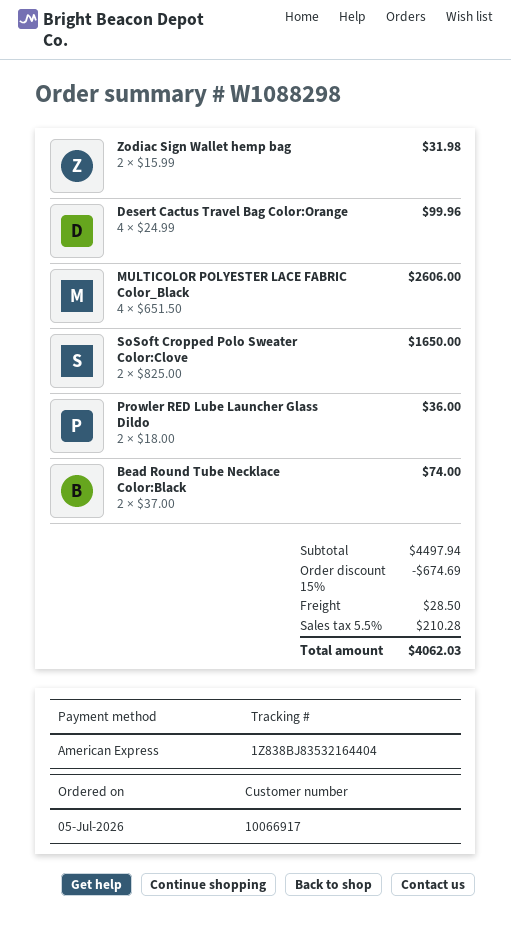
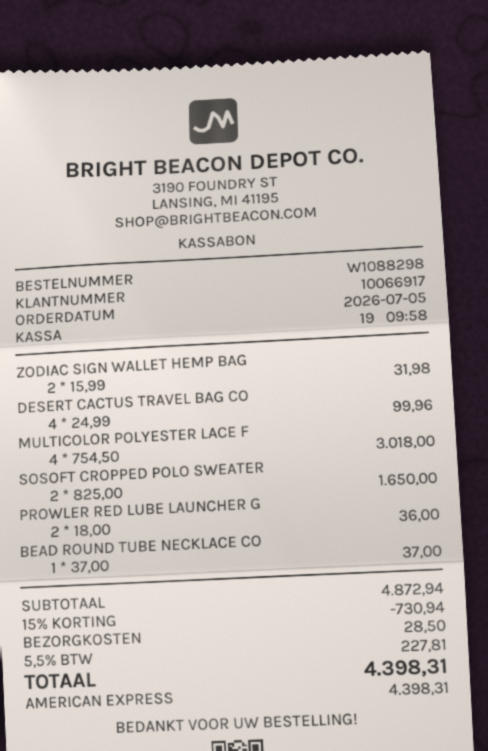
MULTICOLOR POLYESTER LACE FABRIC Color_Black: 4 x 651.50 = 2606.00 -> 4 x 754.50 = 3018.00
Bead Round Tube Necklace Color:Black: 2 x 37.00 = 74.00 -> 1 x 37.00 = 37.00
subtotal: 4497.94 -> 4872.94
discount: 15% = 674.69 -> 15% = 730.94
tax: 5.5% = 210.28 -> 5.5% = 227.81
total: 4062.03 -> 4398.31

